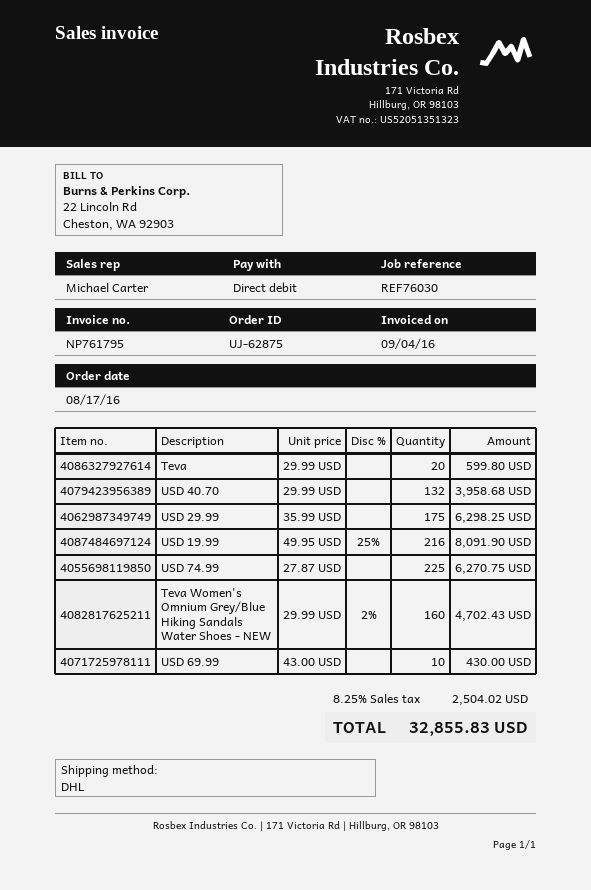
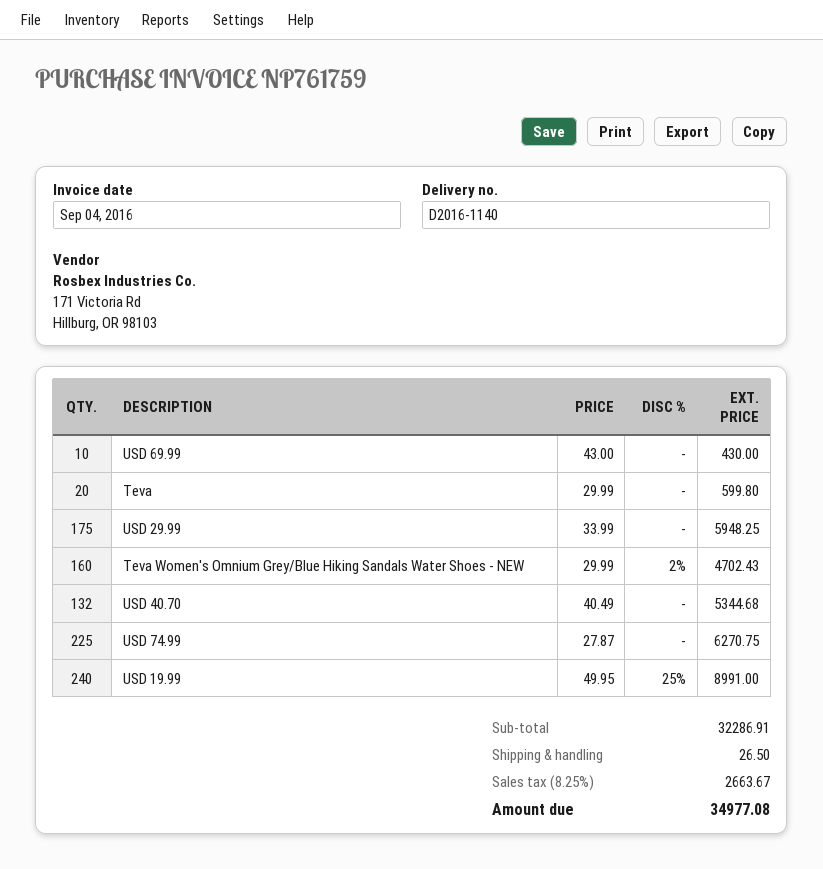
invoice number: NP761795 -> NP761759
USD 40.70: 132 x 29.99 = 3958.68 -> 132 x 40.49 = 5344.68
USD 29.99: 175 x 35.99 = 6298.25 -> 175 x 33.99 = 5948.25
USD 19.99: 216 x 49.95 - 25% = 8091.90 -> 240 x 49.95 - 25% = 8991.00
shipping: none -> 26.50
tax: 8.25% = 2504.02 -> 8.25% = 2663.67
total: 32855.83 -> 34977.08

